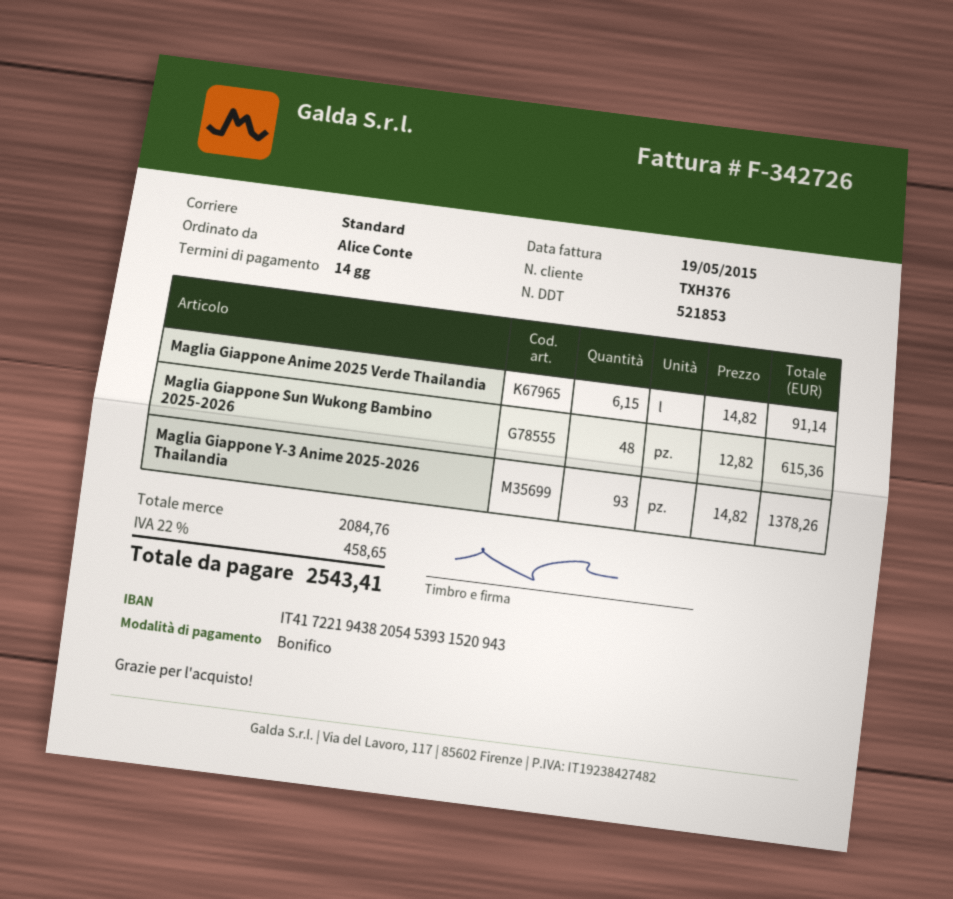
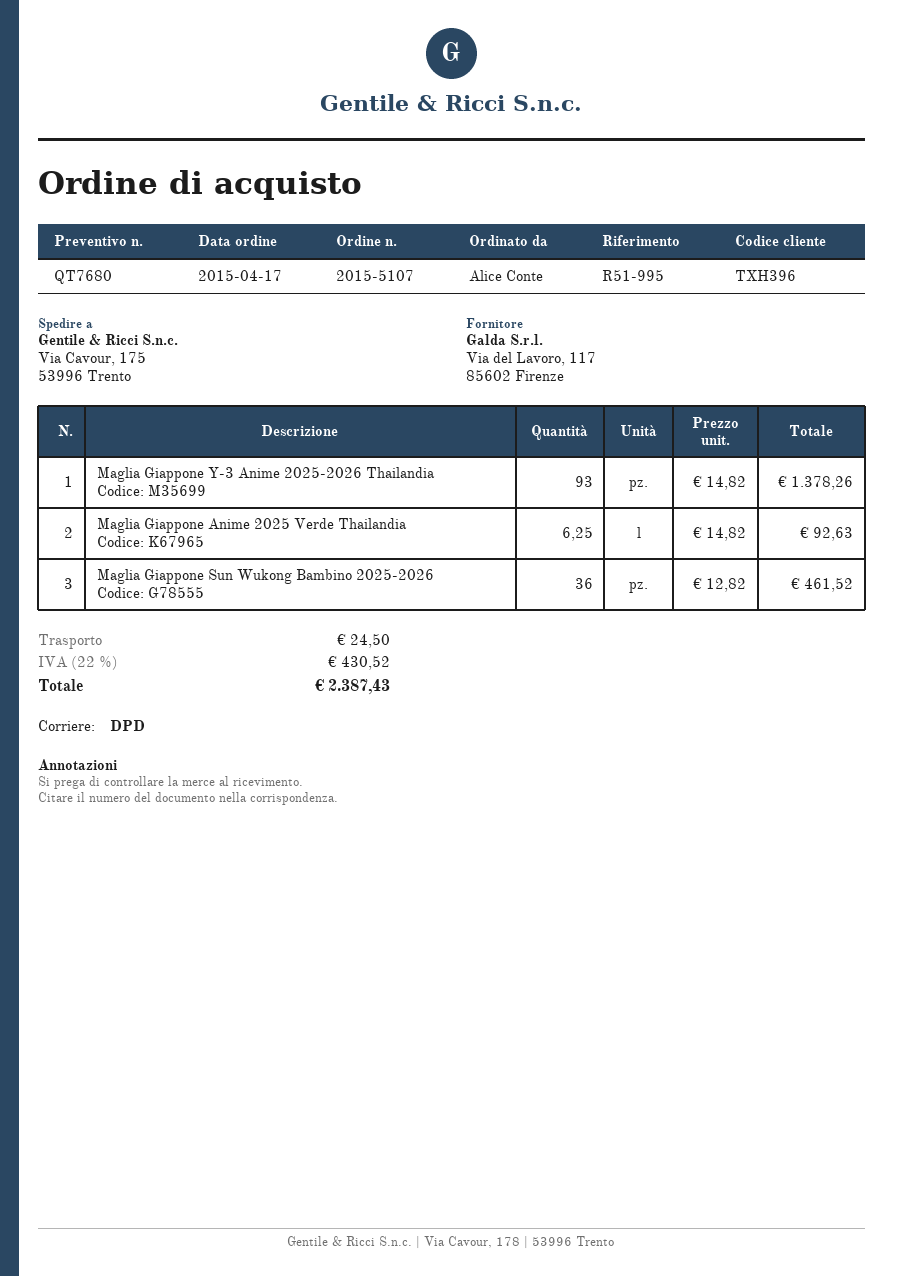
customer number: TXH376 -> TXH396
shipping method: standard -> DPD
Maglia Giappone Anime 2025 Verde Thailandia: 6.15 x 14.82 = 91.14 -> 6.25 x 14.82 = 92.63
Maglia Giappone Sun Wukong Bambino 2025-2026: 48 x 12.82 = 615.36 -> 36 x 12.82 = 461.52
shipping: none -> 24.50
tax: 22% = 458.65 -> 22% = 430.52
total: 2543.41 -> 2387.43

